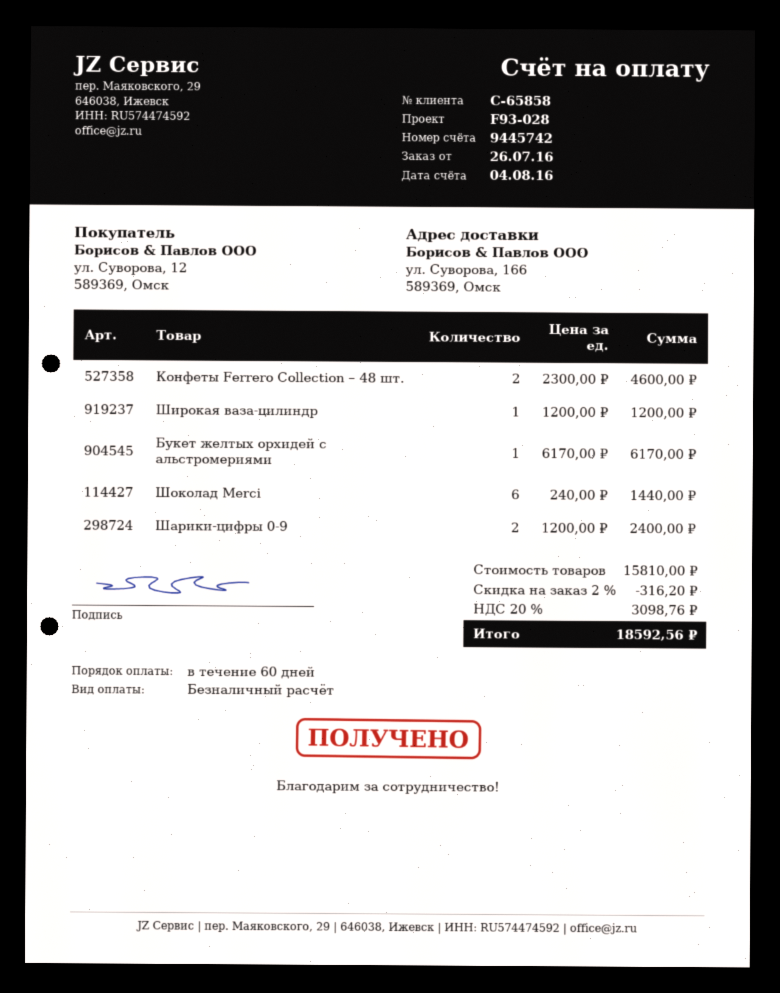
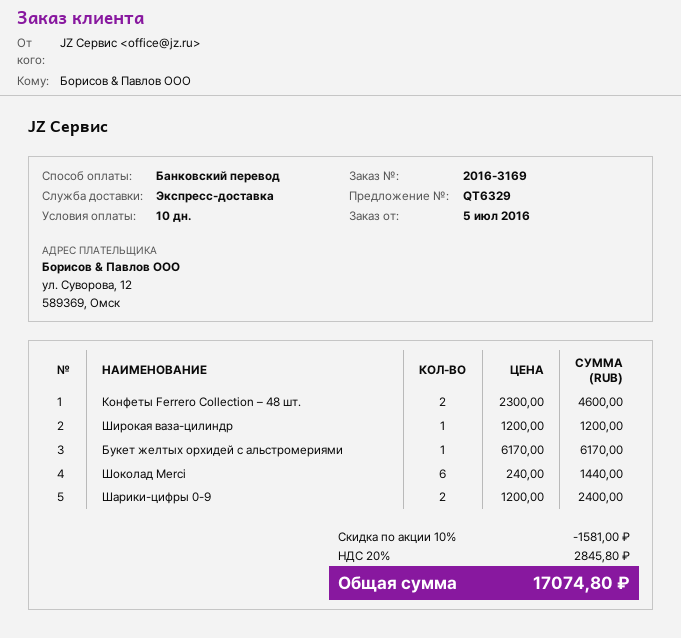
order date: 2016-07-26 -> 2016-07-05
payment terms: 60 days -> 10 days
discount: 2% = 316.20 -> 10% = 1581.00
tax: 20% = 3098.76 -> 20% = 2845.80
total: 18592.56 -> 17074.80

